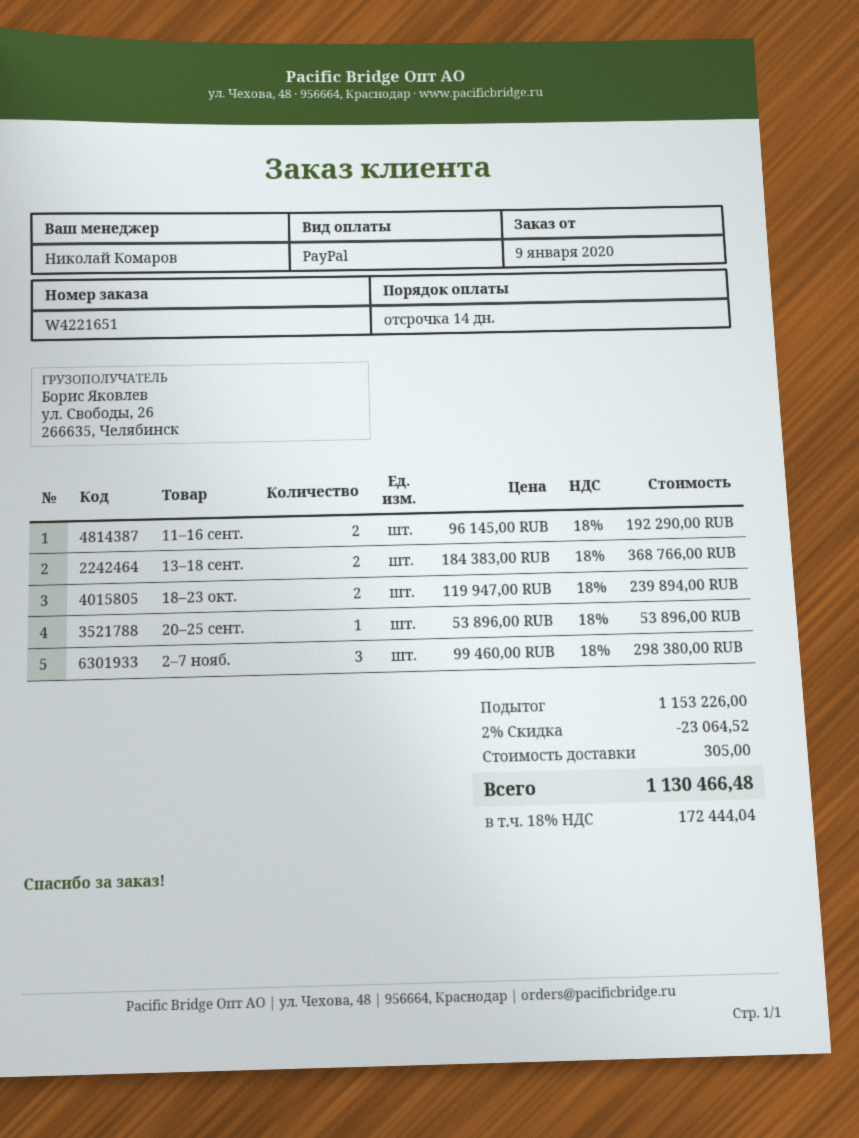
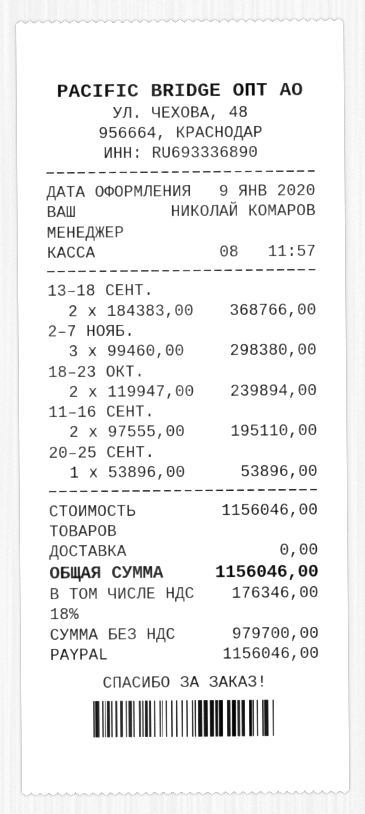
11–16 сент.: 2 x 96145.00 = 192290.00 -> 2 x 97555.00 = 195110.00
subtotal: 1153226.00 -> 1156046.00
discount: 2% = 23064.52 -> none
shipping: 305.00 -> 0.00
tax: 18% = 172444.04 -> 18% = 176346.00
total: 1130466.48 -> 1156046.00

